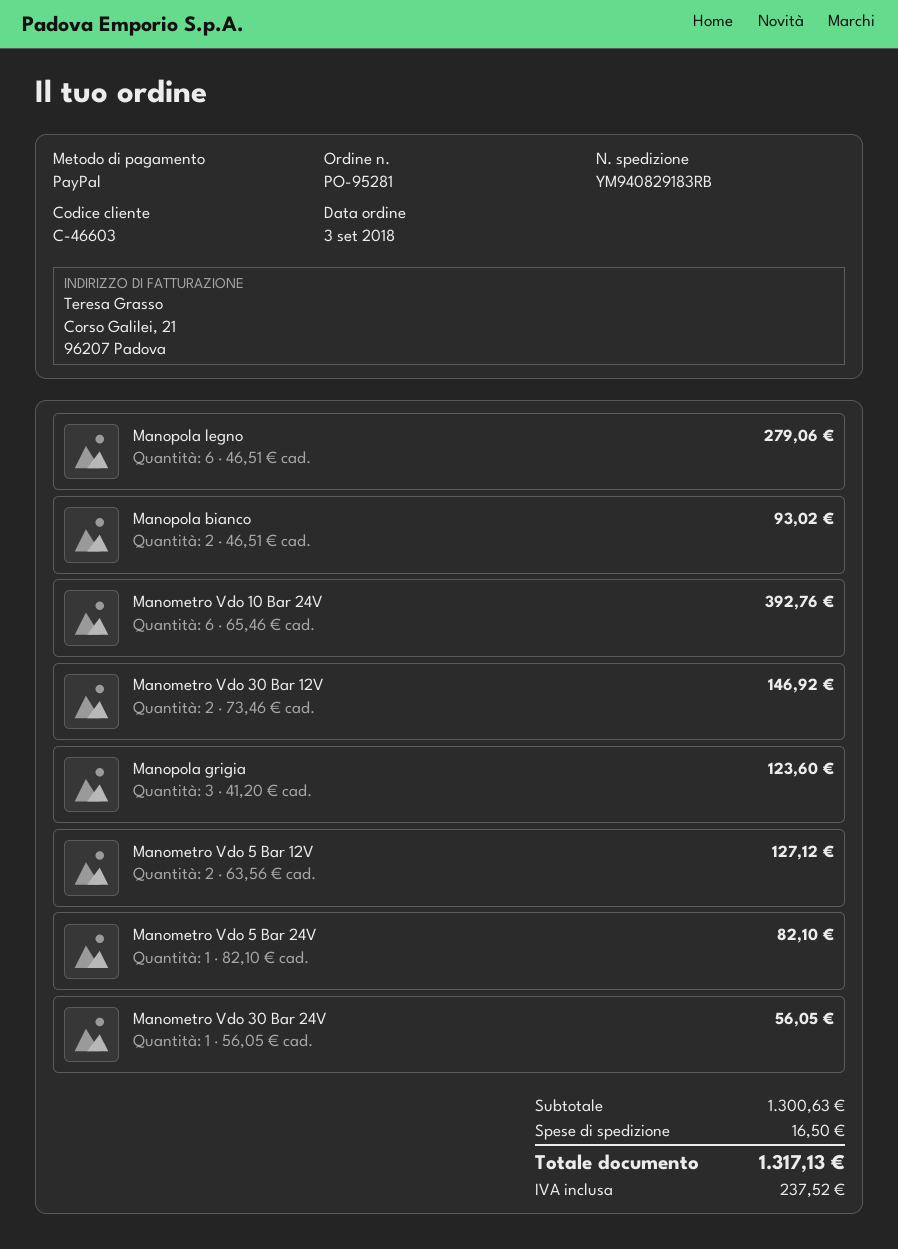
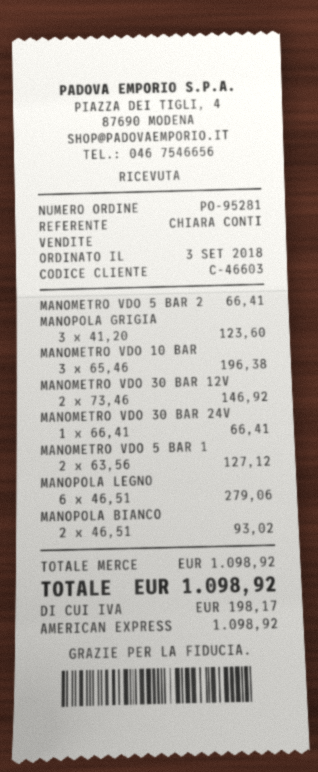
payment method: PayPal -> American Express
Manometro Vdo 10 Bar 24V: 6 x 65.46 = 392.76 -> 3 x 65.46 = 196.38
Manometro Vdo 5 Bar 24V: 1 x 82.10 = 82.10 -> 1 x 66.41 = 66.41
Manometro Vdo 30 Bar 24V: 1 x 56.05 = 56.05 -> 1 x 66.41 = 66.41
subtotal: 1300.63 -> 1098.92
shipping: 16.50 -> none
tax: 237.52 -> 198.17
total: 1317.13 -> 1098.92

